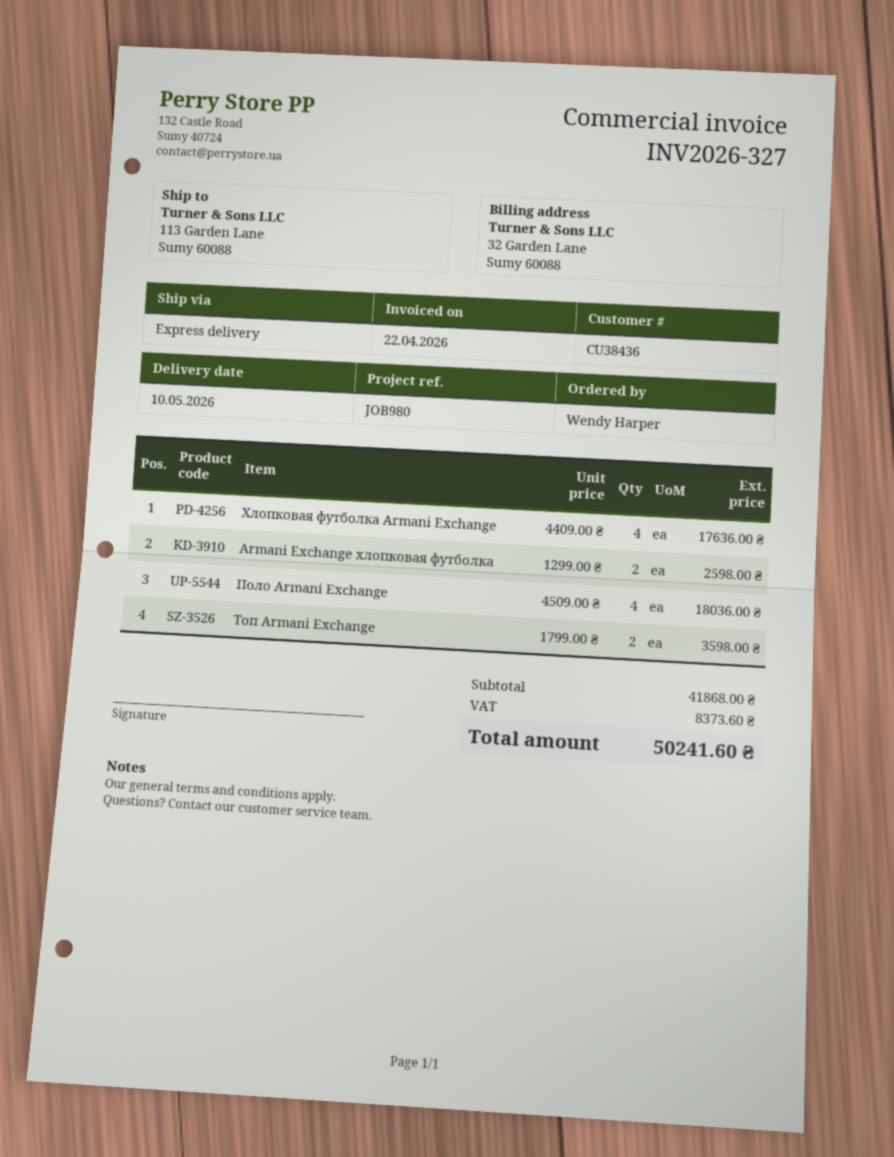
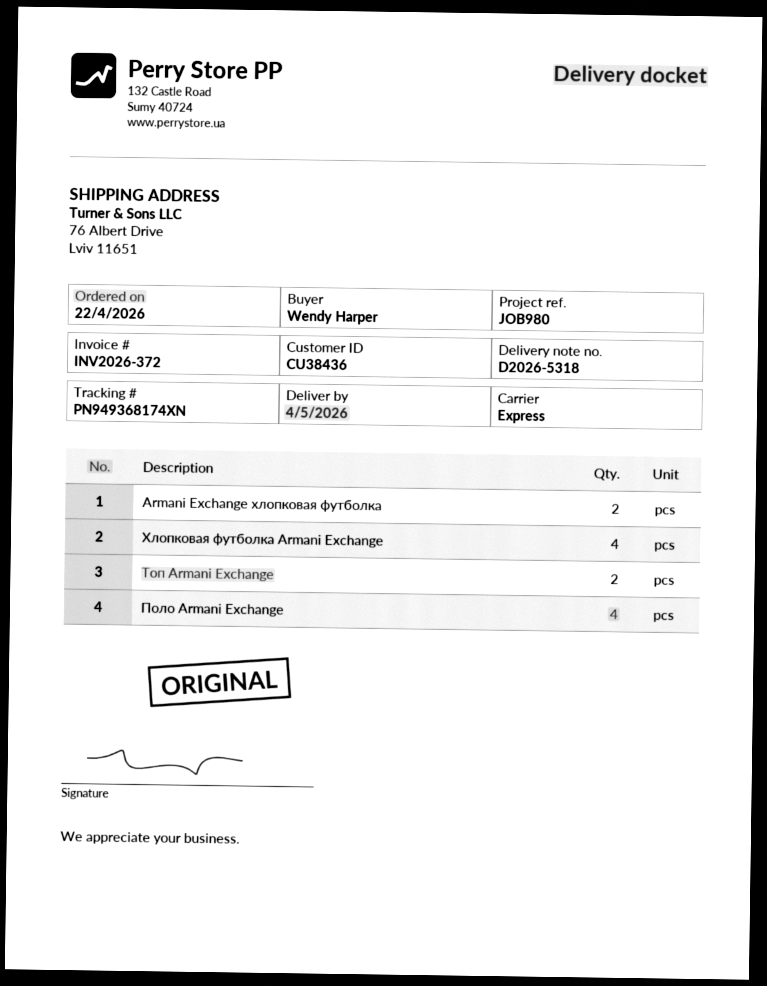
delivery date: 2026-05-10 -> 2026-05-04
invoice number: INV2026-327 -> INV2026-372
ship to: 113 Garden Lane, Sumy 60088 -> 76 Albert Drive, Lviv 11651

